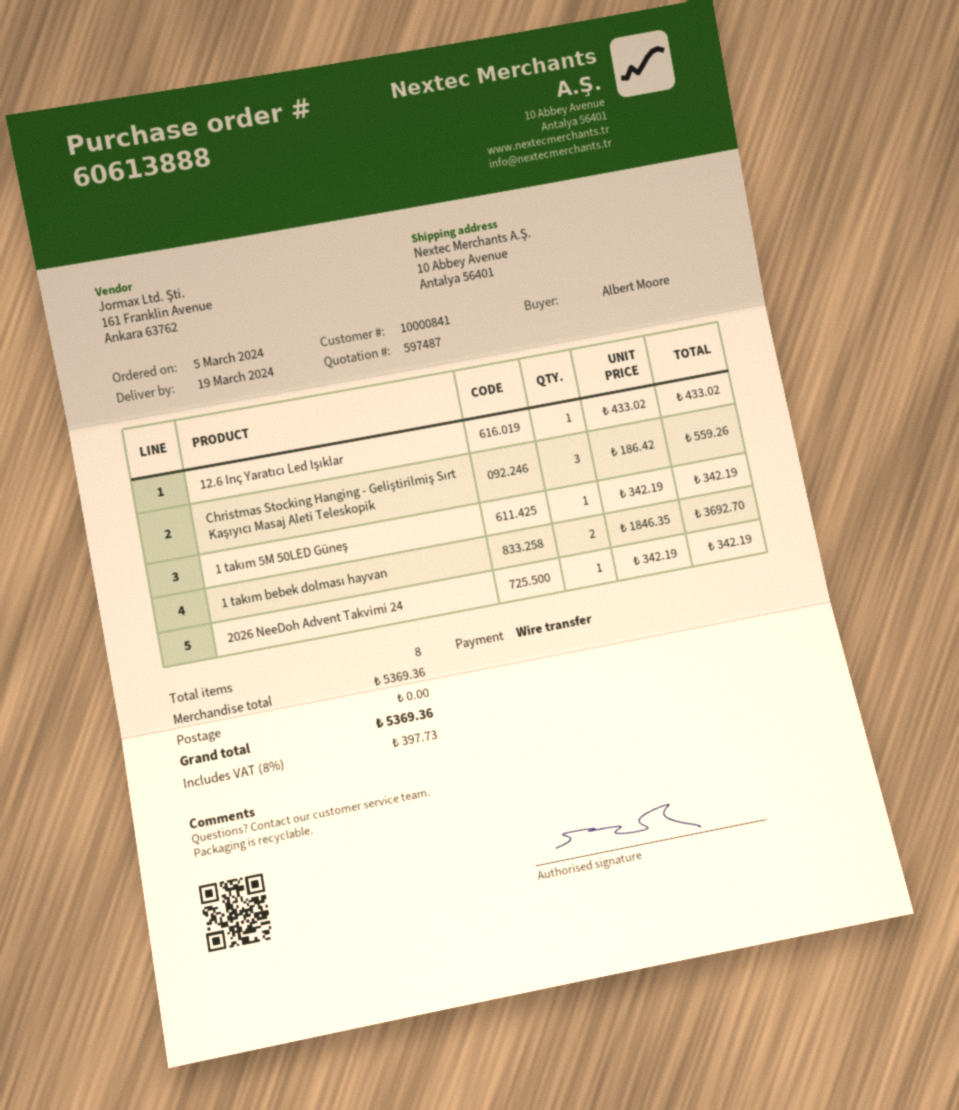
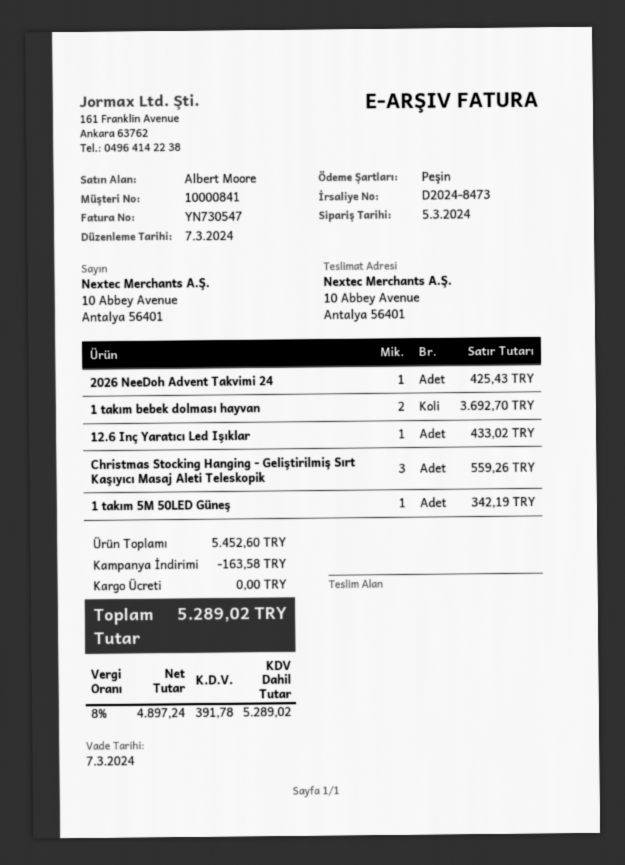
2026 NeeDoh Advent Takvimi 24: 1 for 342.19 -> 1 for 425.43
subtotal: 5369.36 -> 5452.60
discount: none -> 163.58
tax: 8% = 397.73 -> 8% = 391.78
total: 5369.36 -> 5289.02

